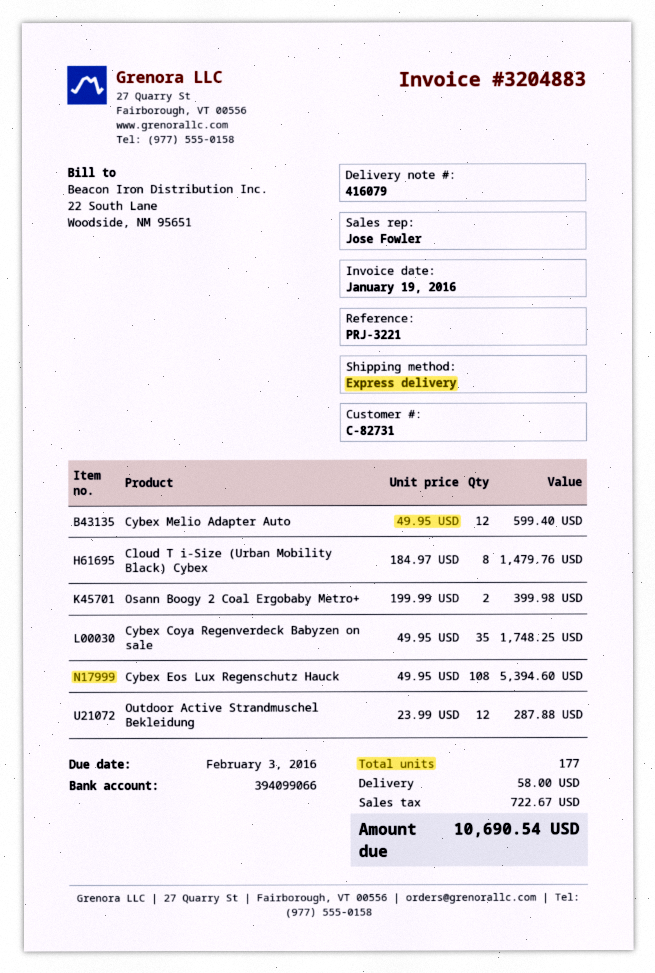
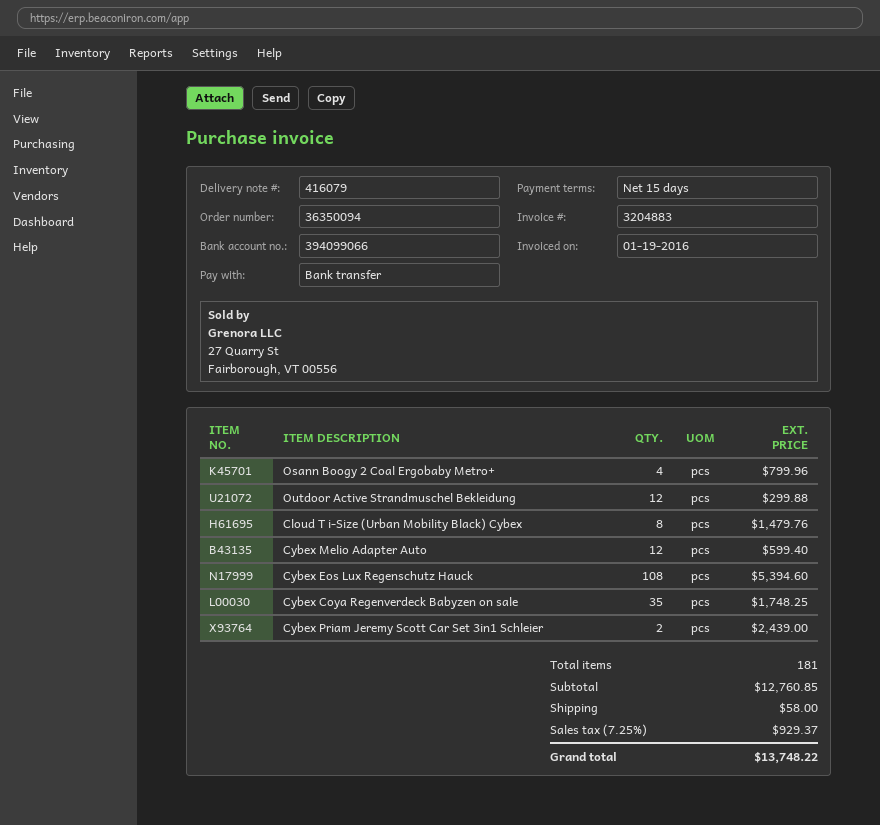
Osann Boogy 2 Coal Ergobaby Metro+: 2 for 399.98 -> 4 for 799.96
Outdoor Active Strandmuschel Bekleidung: 12 for 287.88 -> 12 for 299.88
Cybex Priam Jeremy Scott Car Set 3in1 Schleier: none -> 2 for 2439.00
total quantity: 177 -> 181
tax: 722.67 -> 929.37
total: 10690.54 -> 13748.22

